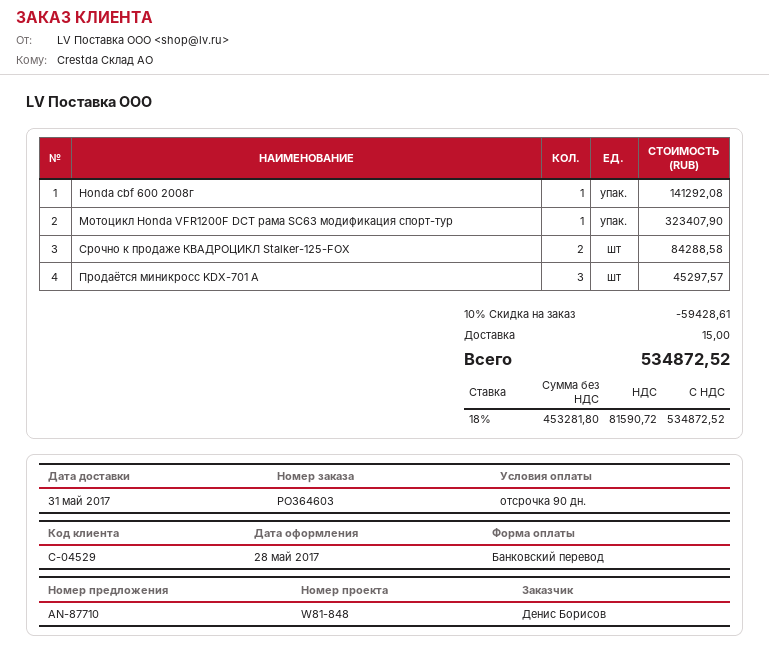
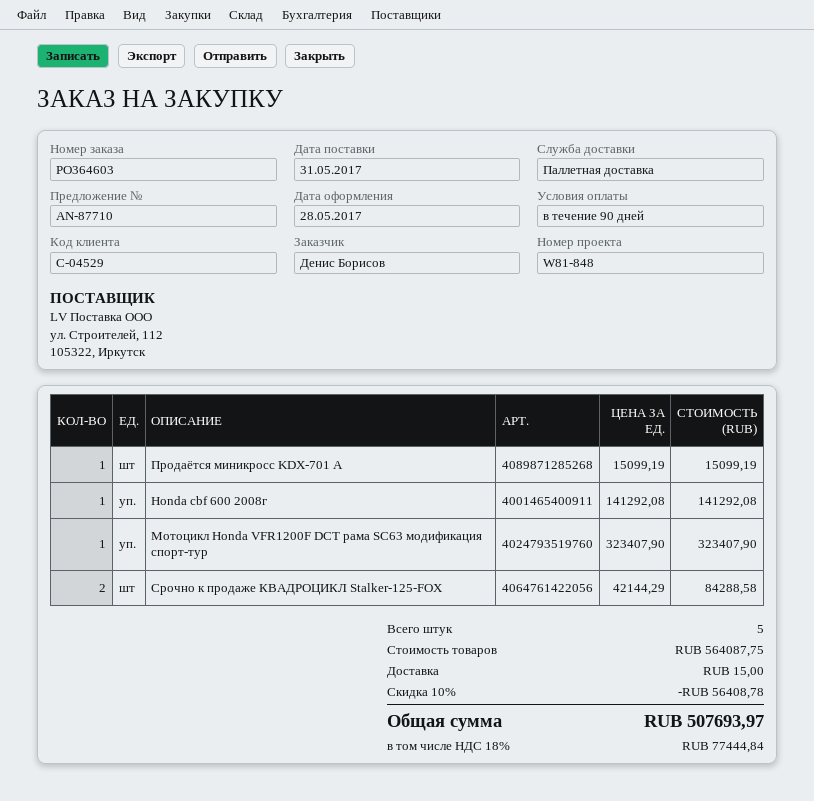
Продаётся миникросс KDX-701 A: 3 for 45297.57 -> 1 for 15099.19
discount: 10% = 59428.61 -> 10% = 56408.78
tax: 18% = 81590.72 -> 18% = 77444.84
total: 534872.52 -> 507693.97

